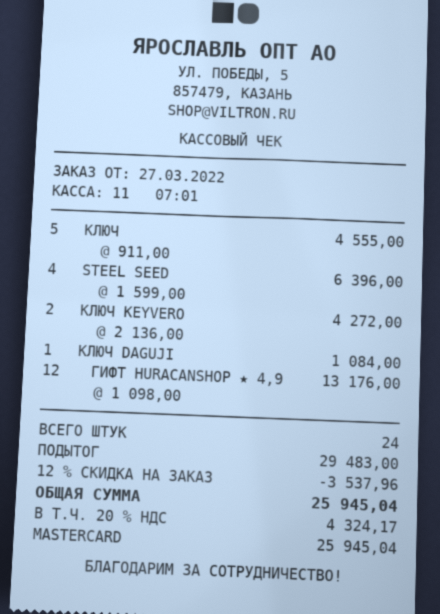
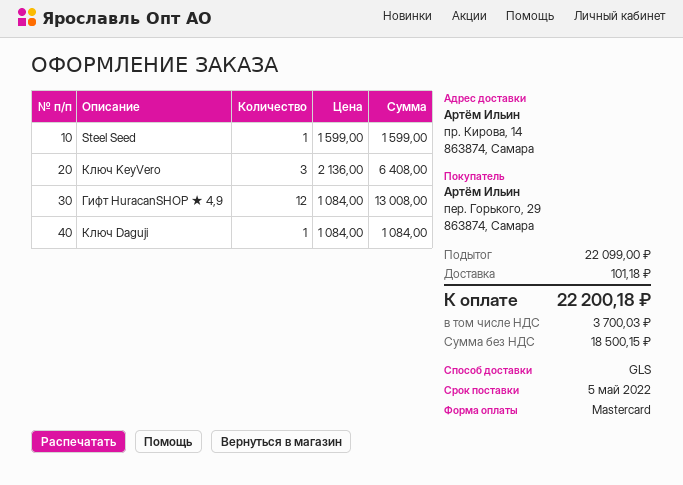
КЛЮЧ: 5 x 911.00 = 4555.00 -> none
STEEL SEED: 4 x 1599.00 = 6396.00 -> 1 x 1599.00 = 1599.00
КЛЮЧ KEYVERO: 2 x 2136.00 = 4272.00 -> 3 x 2136.00 = 6408.00
ГИФТ HURACANSHOP ★ 4,9: 12 x 1098.00 = 13176.00 -> 12 x 1084.00 = 13008.00
subtotal: 29483.00 -> 22099.00
discount: 12% = 3537.96 -> none
shipping: none -> 101.18
tax: 4324.17 -> 3700.03
total: 25945.04 -> 22200.18

